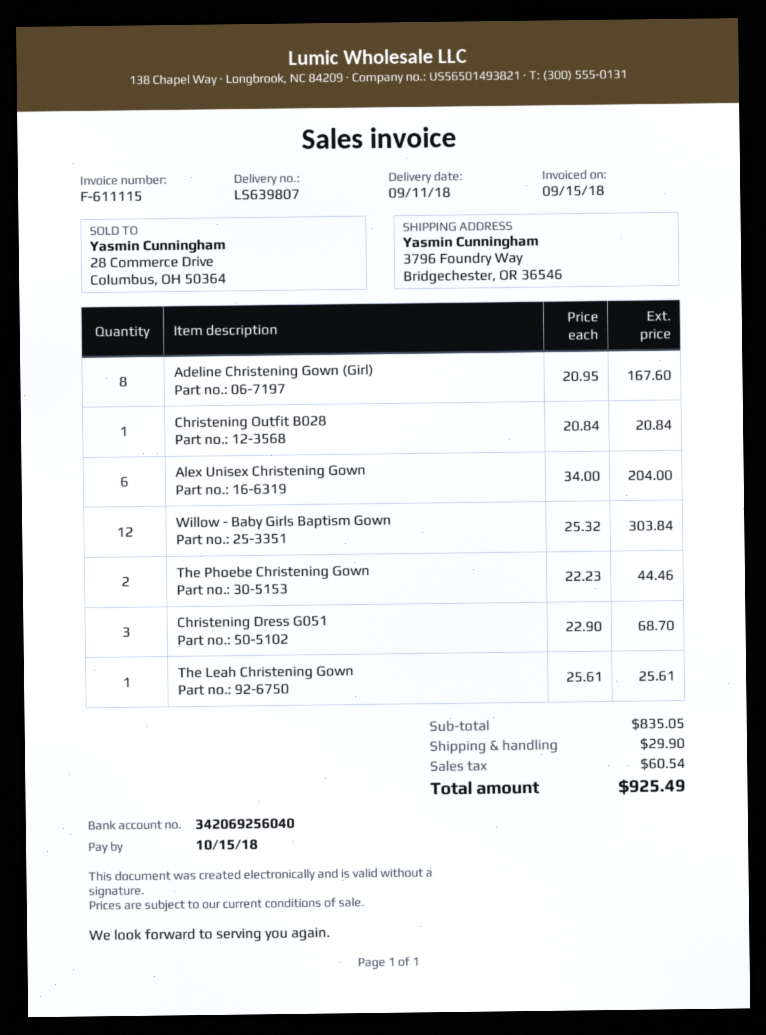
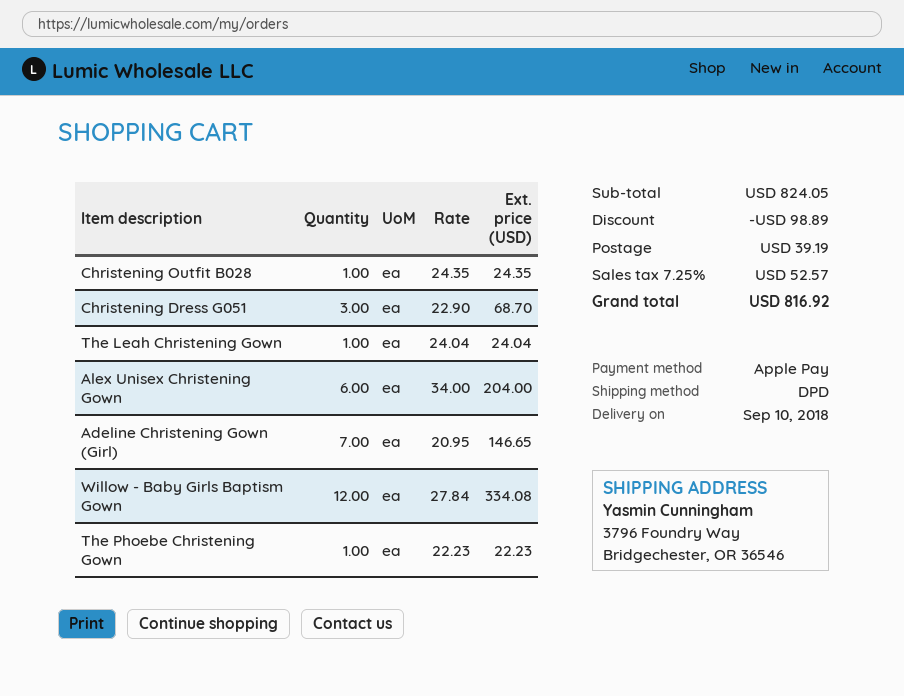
delivery date: 2018-09-11 -> 2018-09-10
Adeline Christening Gown (Girl): 8 x 20.95 = 167.60 -> 7 x 20.95 = 146.65
Christening Outfit B028: 1 x 20.84 = 20.84 -> 1 x 24.35 = 24.35
Willow - Baby Girls Baptism Gown: 12 x 25.32 = 303.84 -> 12 x 27.84 = 334.08
The Phoebe Christening Gown: 2 x 22.23 = 44.46 -> 1 x 22.23 = 22.23
The Leah Christening Gown: 1 x 25.61 = 25.61 -> 1 x 24.04 = 24.04
subtotal: 835.05 -> 824.05
discount: none -> 98.89
shipping: 29.90 -> 39.19
tax: 60.54 -> 52.57
total: 925.49 -> 816.92

